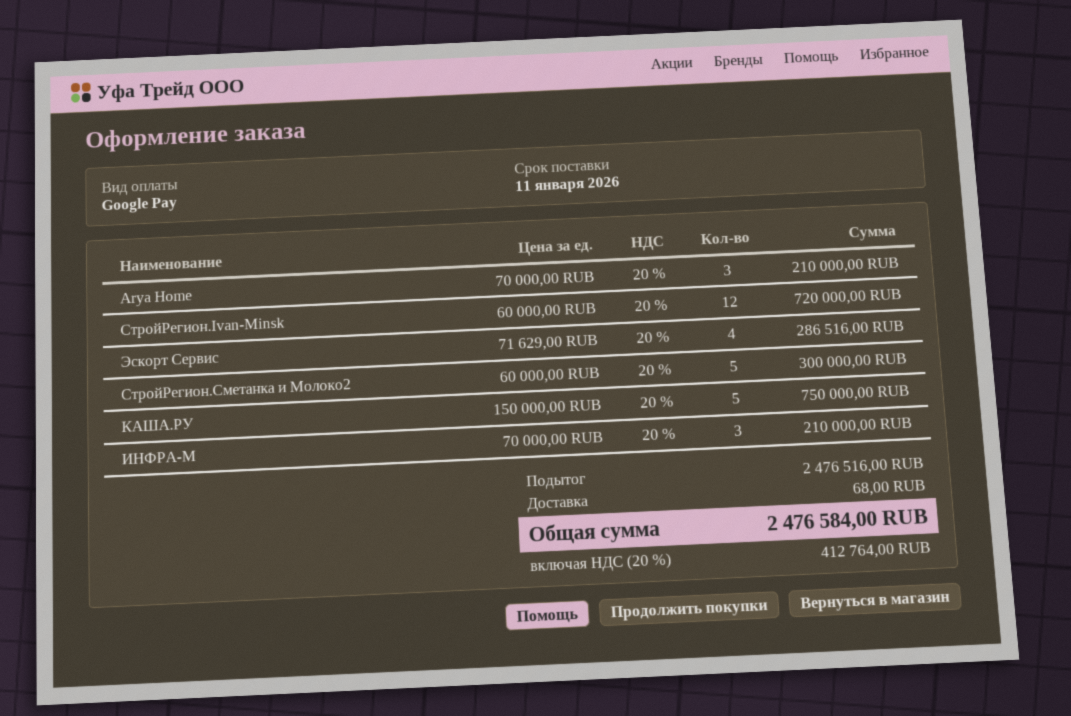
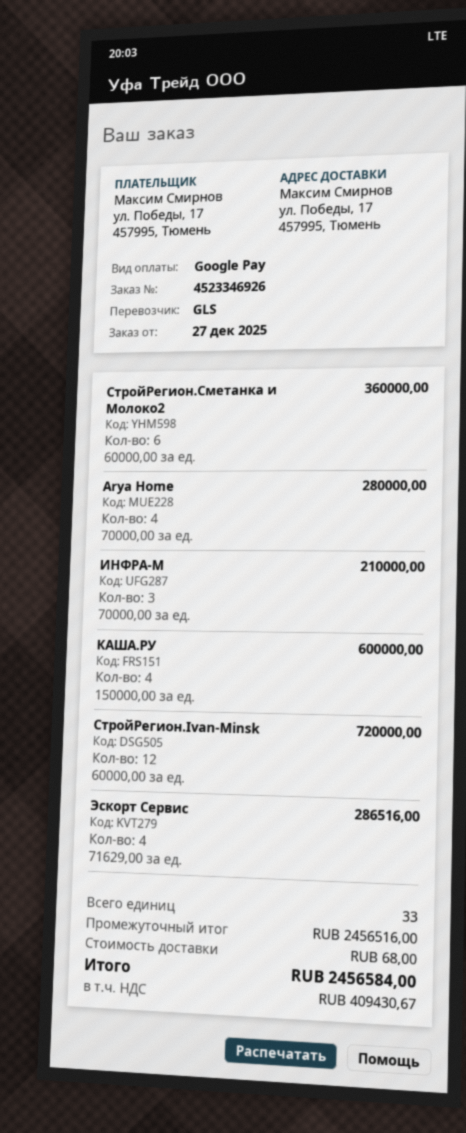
Arya Home: 3 x 70000.00 = 210000.00 -> 4 x 70000.00 = 280000.00
СтройРегион.Сметанка и Молоко2: 5 x 60000.00 = 300000.00 -> 6 x 60000.00 = 360000.00
КАША.РУ: 5 x 150000.00 = 750000.00 -> 4 x 150000.00 = 600000.00
subtotal: 2476516.00 -> 2456516.00
tax: 412764.00 -> 409430.67
total: 2476584.00 -> 2456584.00

